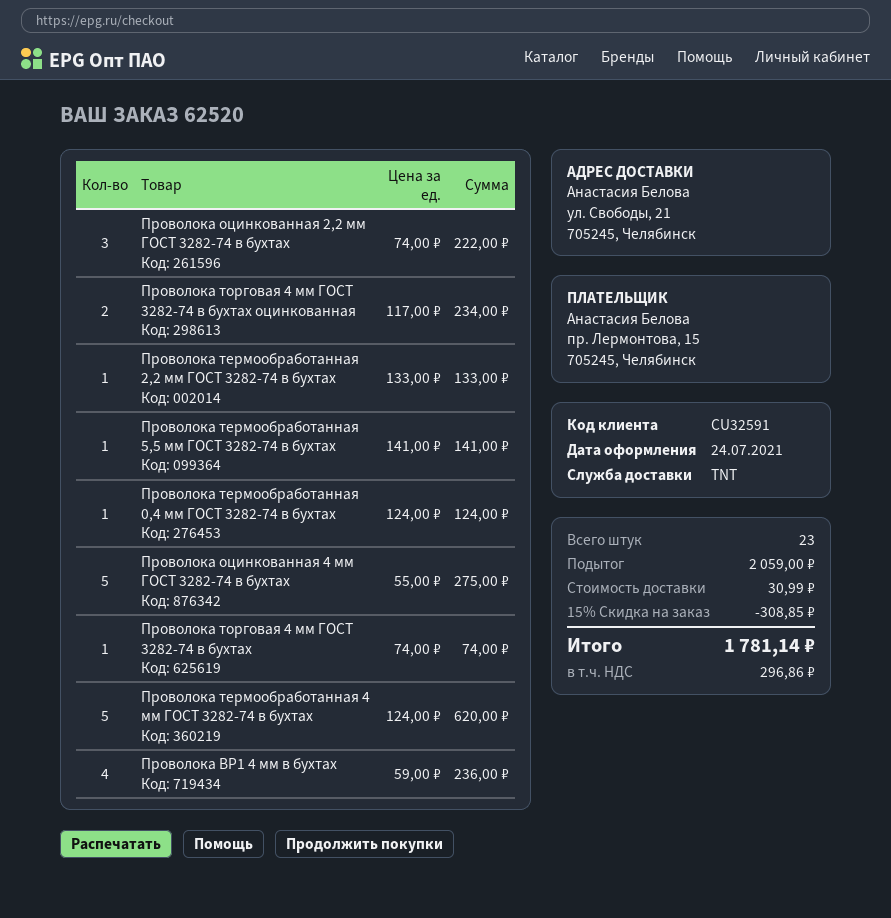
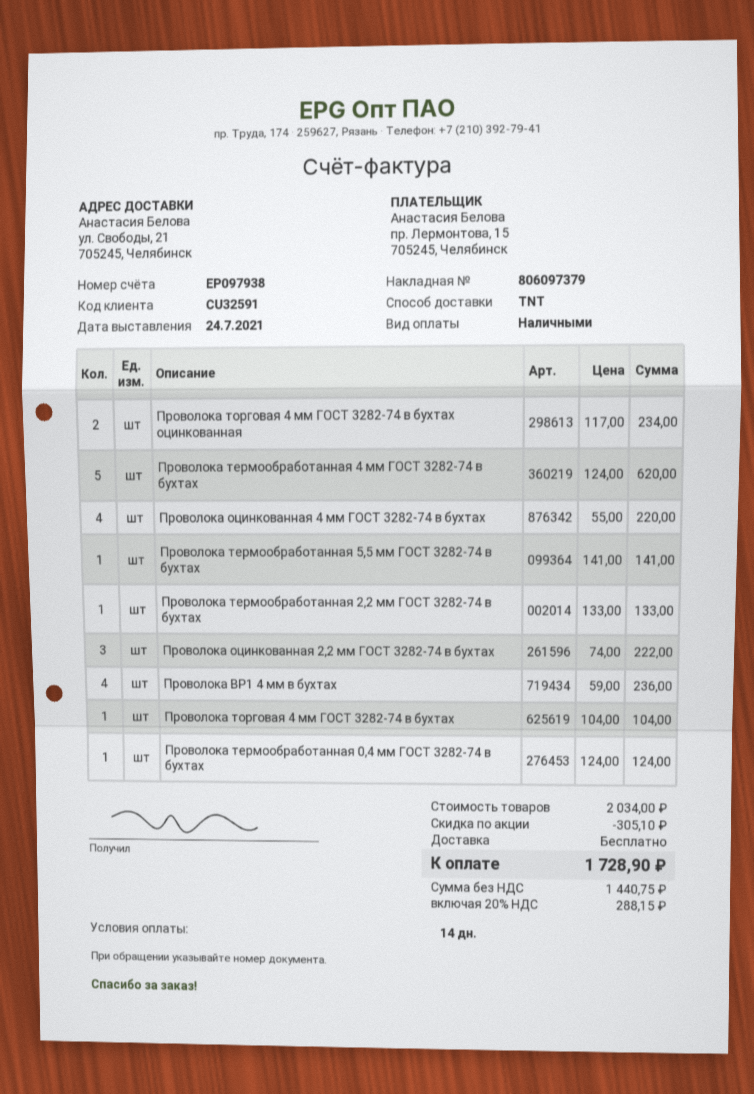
Проволока оцинкованная 4 мм ГОСТ 3282-74 в бухтах: 5 x 55.00 = 275.00 -> 4 x 55.00 = 220.00
Проволока торговая 4 мм ГОСТ 3282-74 в бухтах: 1 x 74.00 = 74.00 -> 1 x 104.00 = 104.00
subtotal: 2059.00 -> 2034.00
discount: 308.85 -> 305.10
shipping: 30.99 -> 0.00
tax: 296.86 -> 288.15
total: 1781.14 -> 1728.90

